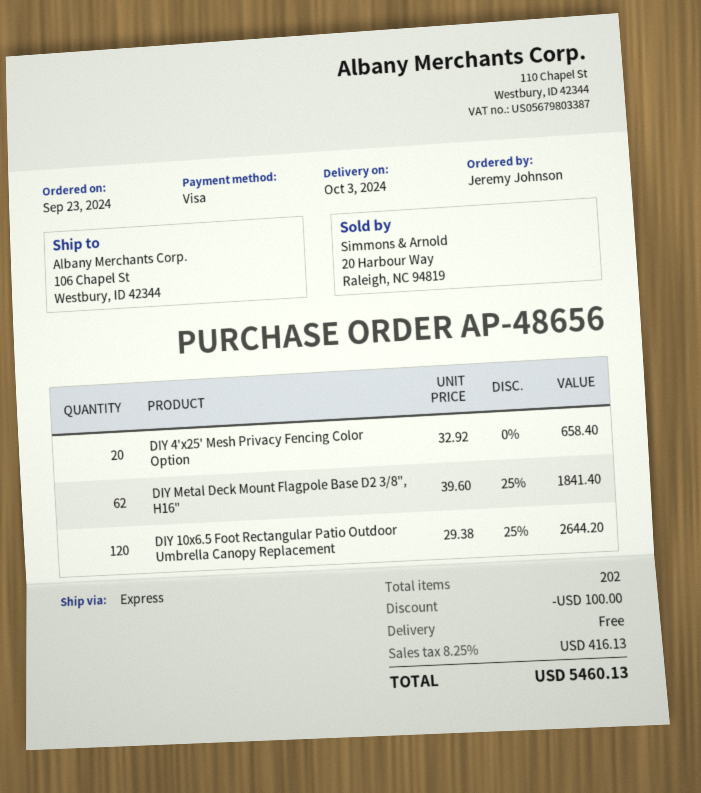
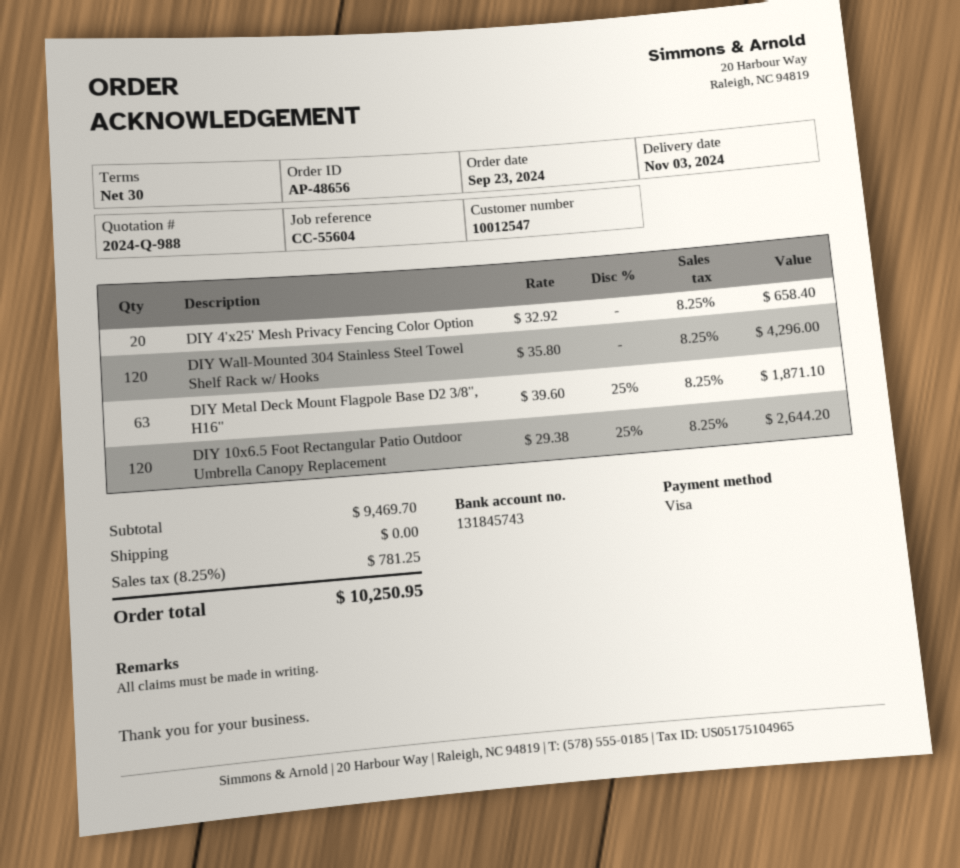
delivery date: 2024-10-03 -> 2024-11-03
DIY Metal Deck Mount Flagpole Base D2 3/8", H16": 62 x 39.60 - 25% = 1841.40 -> 63 x 39.60 - 25% = 1871.10
DIY Wall-Mounted 304 Stainless Steel Towel Shelf Rack w/ Hooks: none -> 120 x 35.80 = 4296.00
discount: 100.00 -> none
tax: 8.25% = 416.13 -> 8.25% = 781.25
total: 5460.13 -> 10250.95

